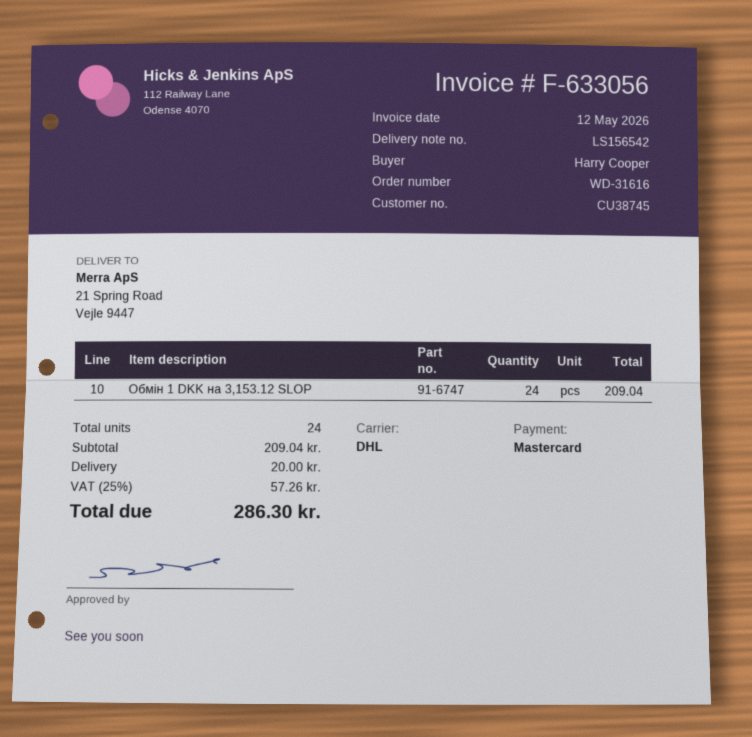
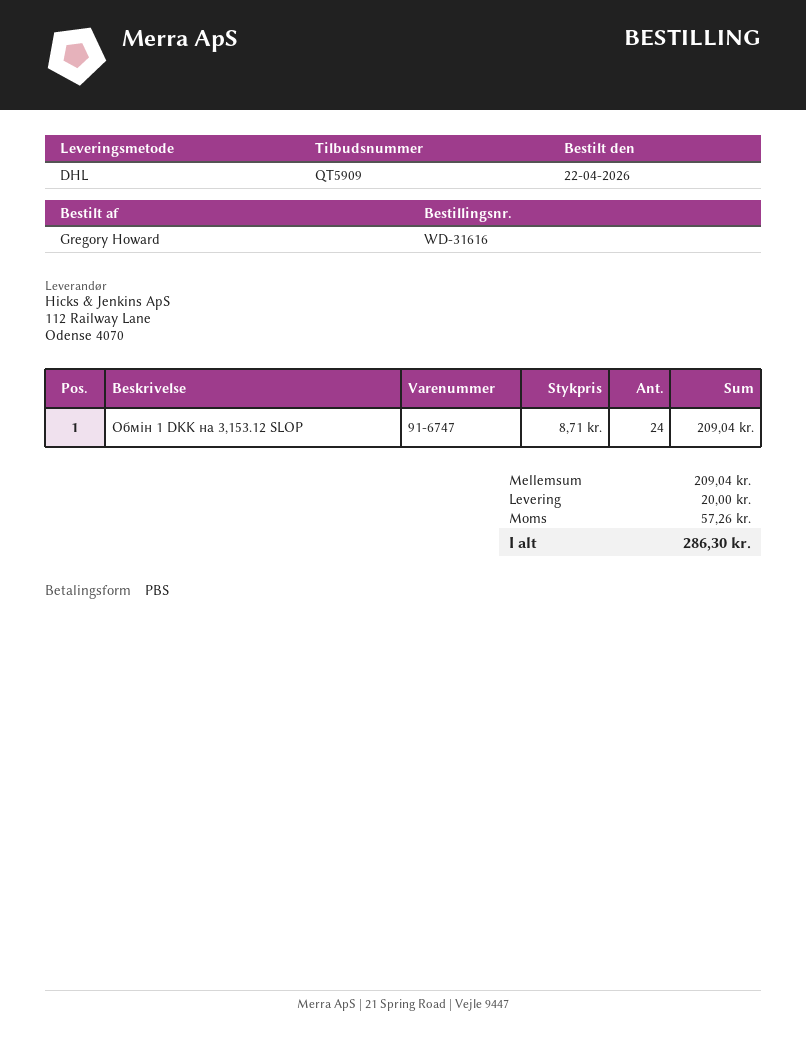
ordered by: Harry Cooper -> Gregory Howard
payment method: Mastercard -> direct debit

